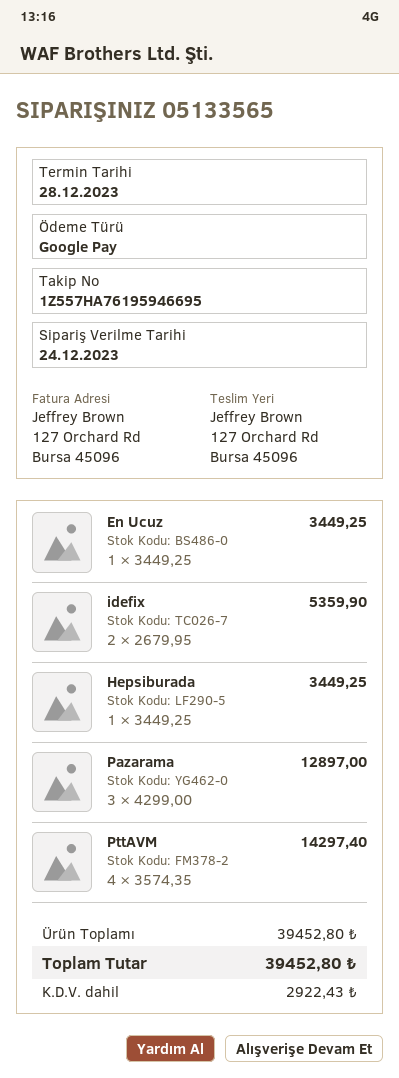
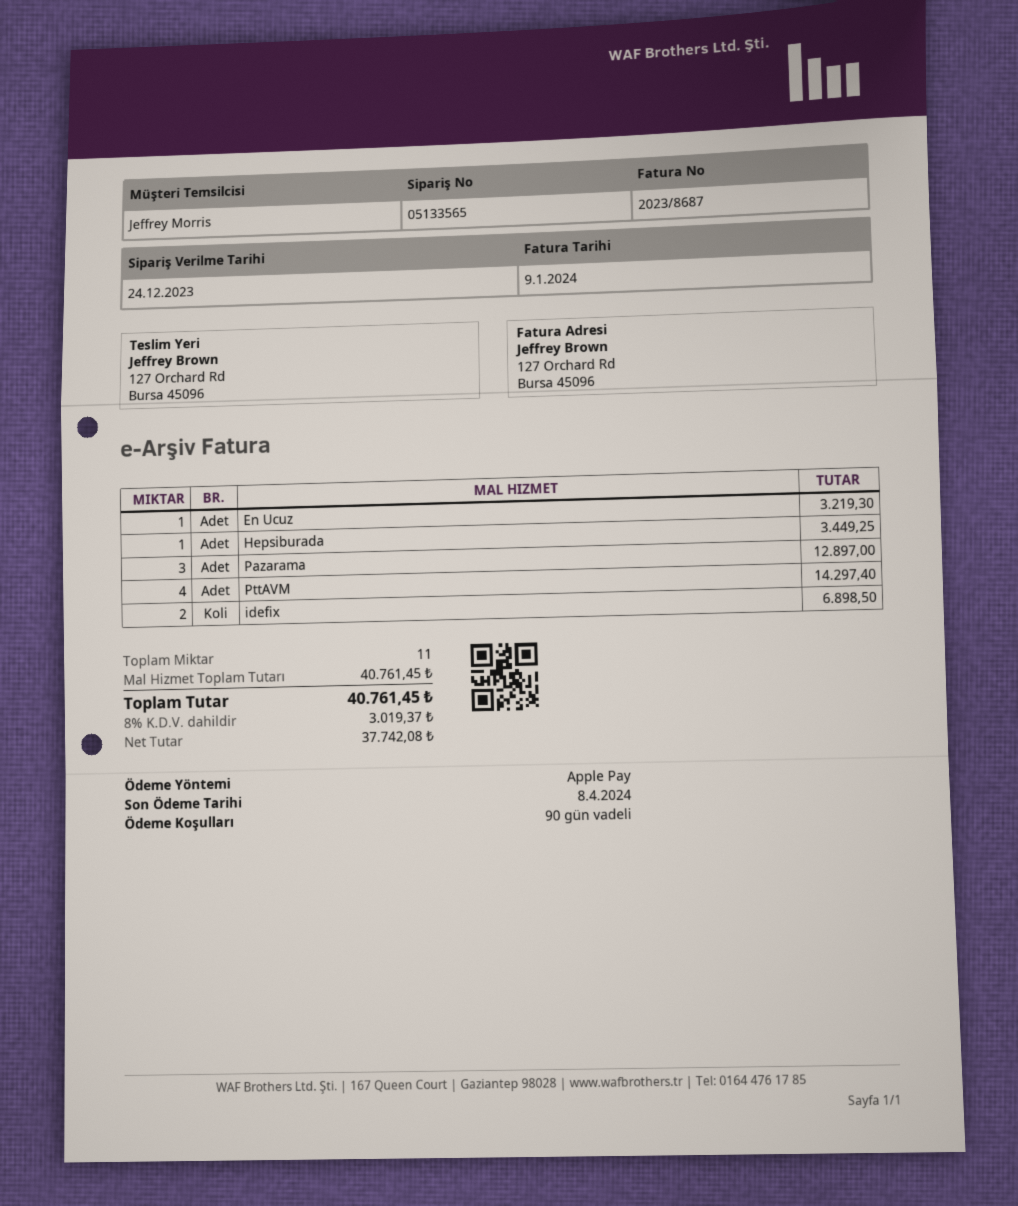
payment method: Google Pay -> Apple Pay
En Ucuz: 1 for 3449.25 -> 1 for 3219.30
idefix: 2 for 5359.90 -> 2 for 6898.50
subtotal: 39452.80 -> 40761.45
tax: 2922.43 -> 3019.37
total: 39452.80 -> 40761.45

